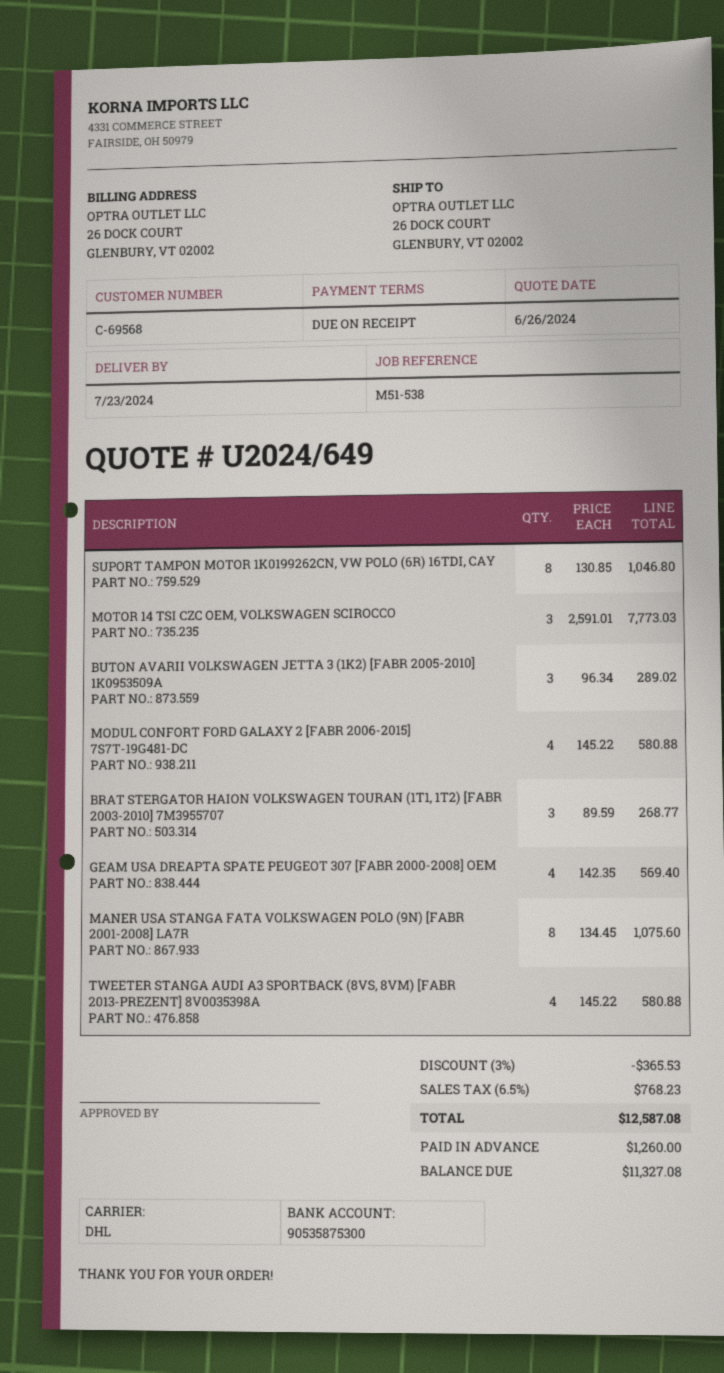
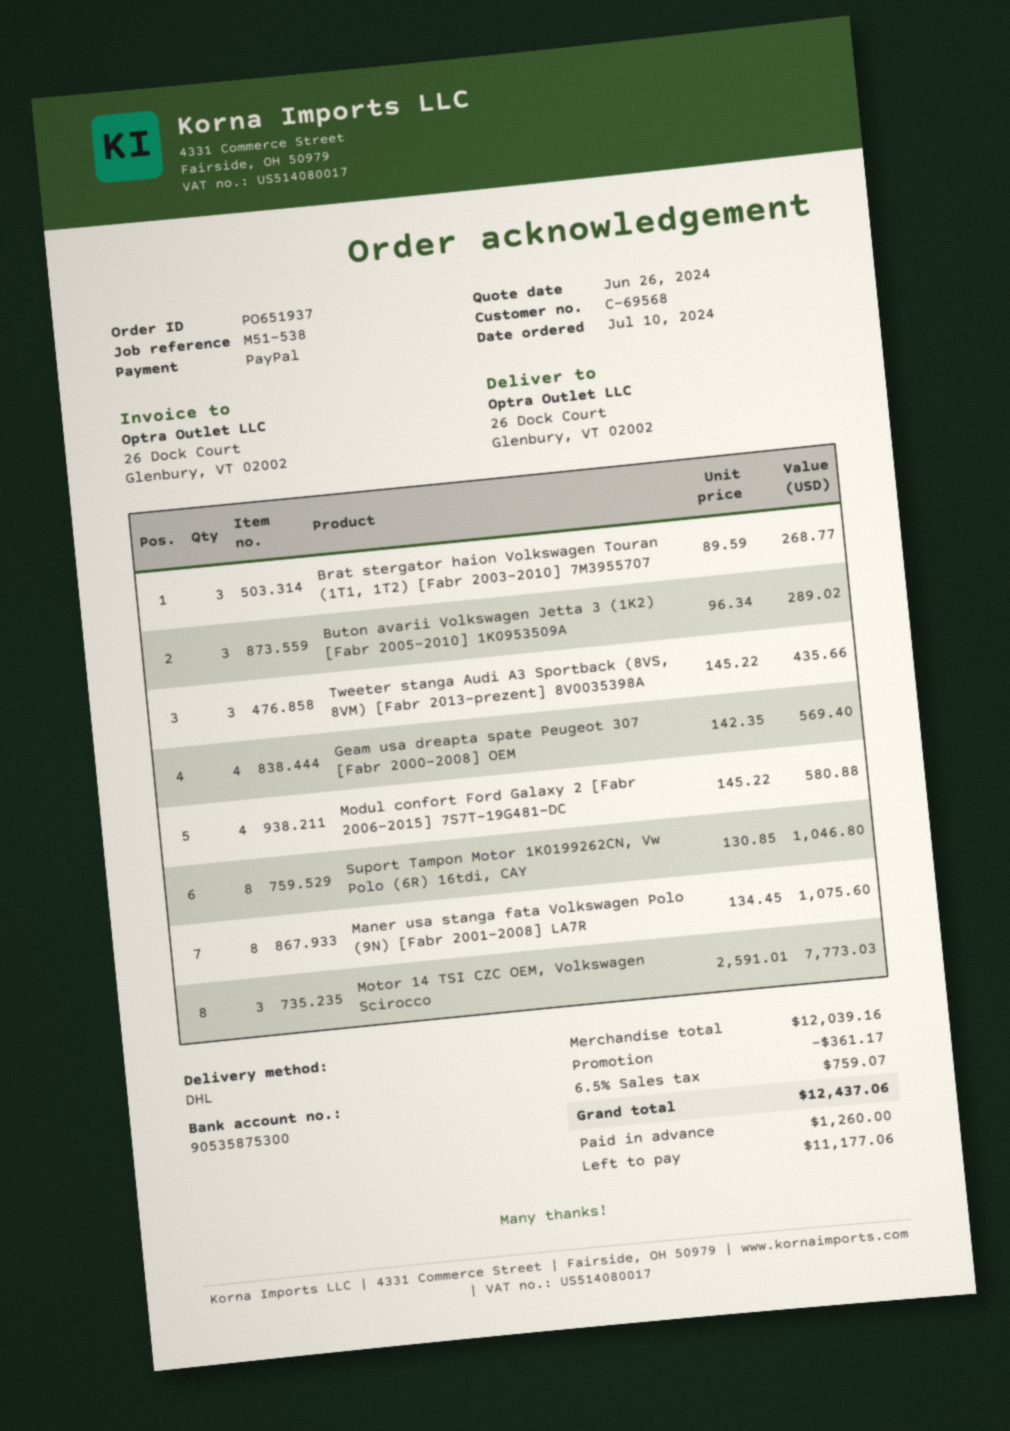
TWEETER STANGA AUDI A3 SPORTBACK (8VS, 8VM) [FABR 2013-PREZENT] 8V0035398A: 4 x 145.22 = 580.88 -> 3 x 145.22 = 435.66
discount: 365.53 -> 361.17
tax: 6.5% = 768.23 -> 6.5% = 759.07
total: 12587.08 -> 12437.06
balance: 11327.08 -> 11177.06

